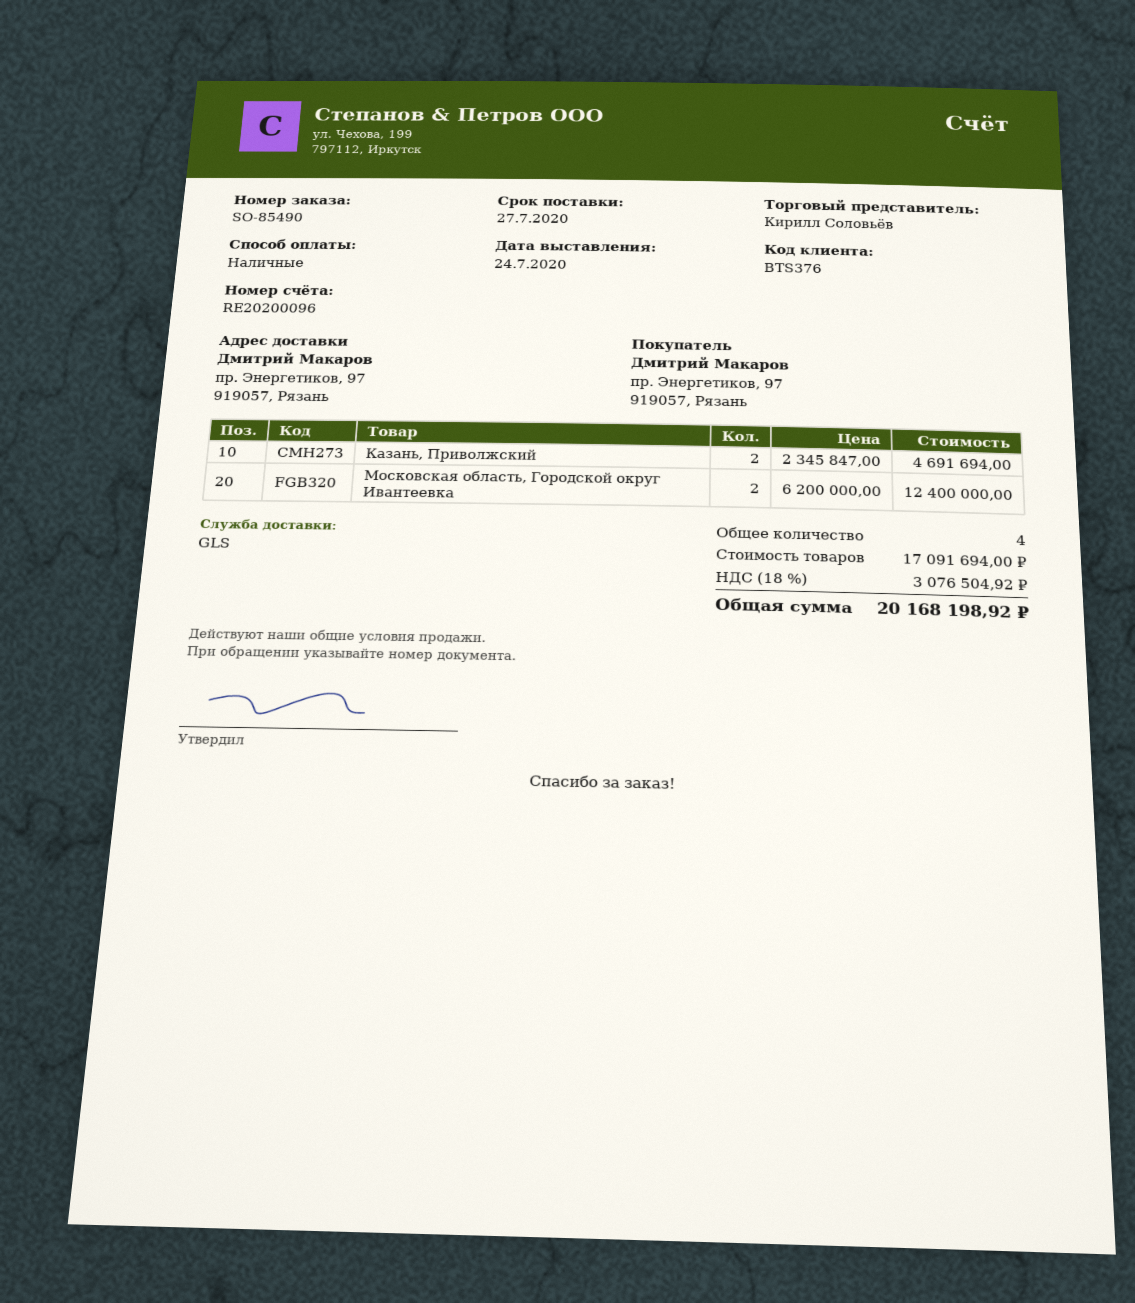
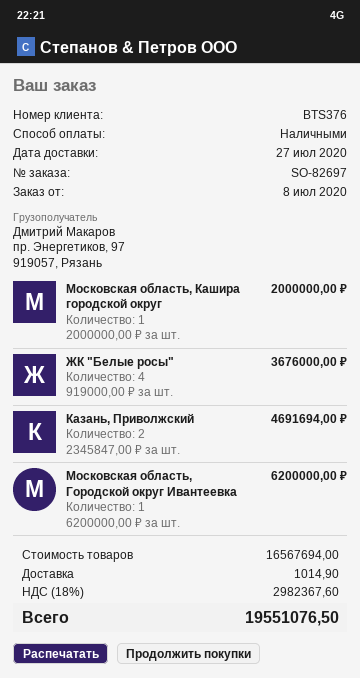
order number: SO-85490 -> SO-82697
Московская область, Городской округ Ивантеевка: 2 x 6200000.00 = 12400000.00 -> 1 x 6200000.00 = 6200000.00
Московская область, Кашира городской округ: none -> 1 x 2000000.00 = 2000000.00
ЖК "Белые росы": none -> 4 x 919000.00 = 3676000.00
subtotal: 17091694.00 -> 16567694.00
shipping: none -> 1014.90
tax: 18% = 3076504.92 -> 18% = 2982367.60
total: 20168198.92 -> 19551076.50

